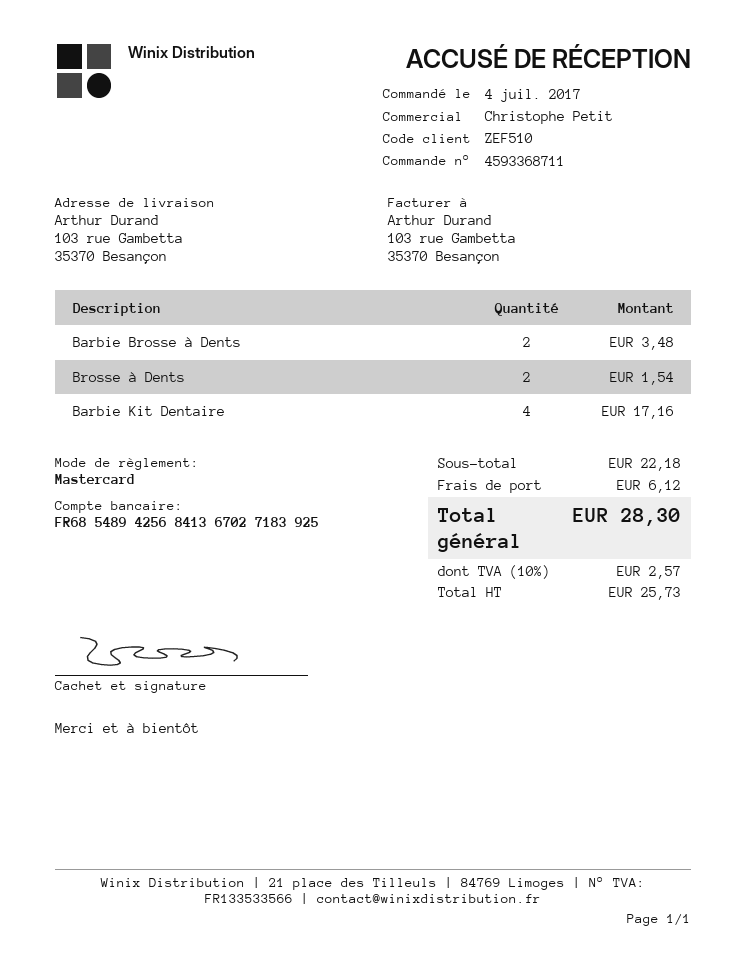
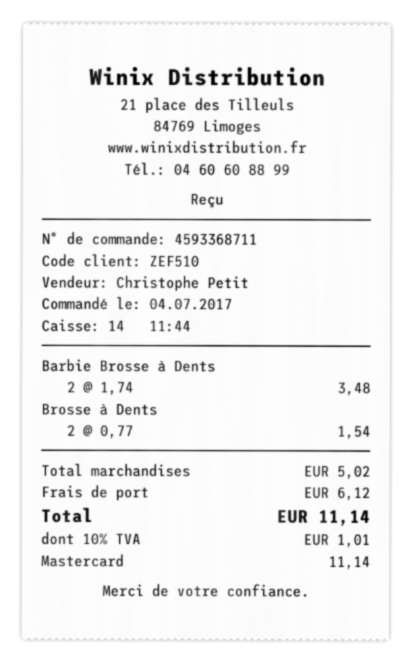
Barbie Kit Dentaire: 4 for 17.16 -> none
subtotal: 22.18 -> 5.02
tax: 10% = 2.57 -> 10% = 1.01
total: 28.30 -> 11.14

